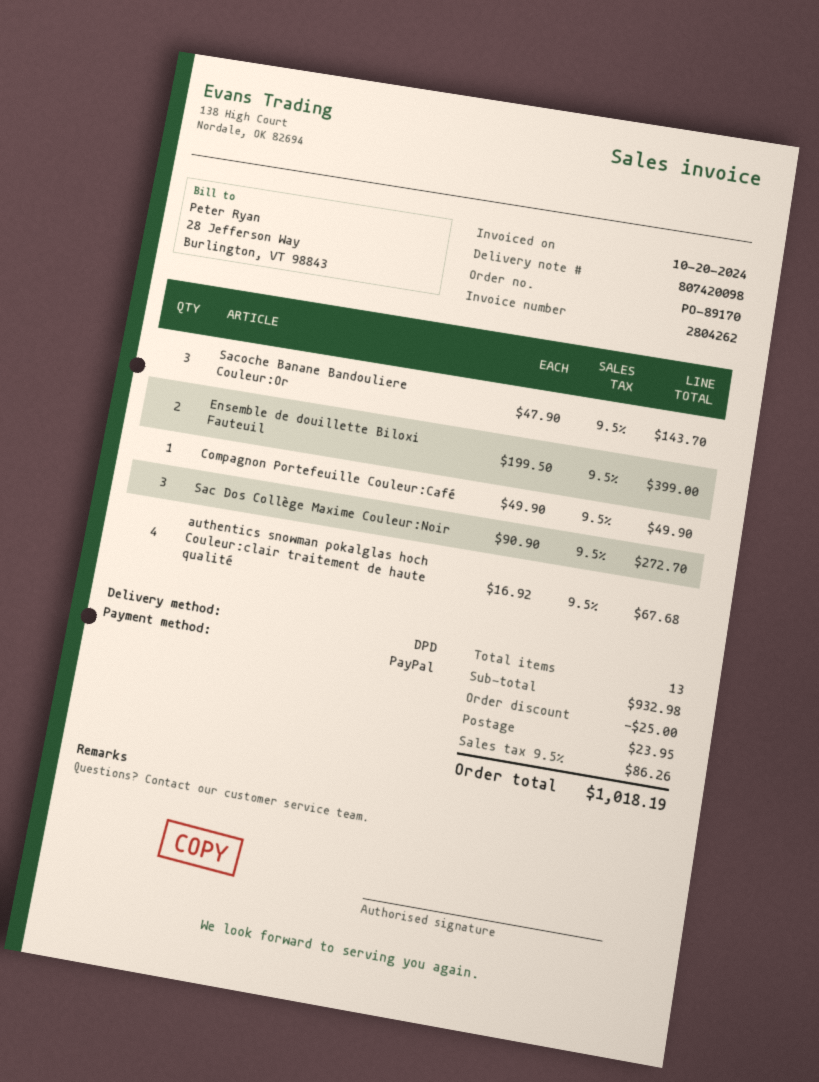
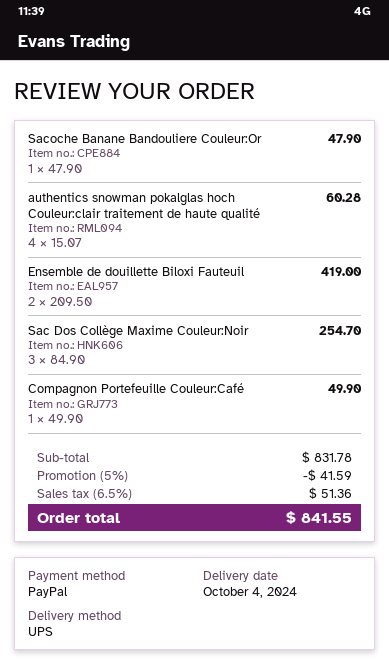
shipping method: DPD -> UPS
Sacoche Banane Bandouliere Couleur:Or: 3 x 47.90 = 143.70 -> 1 x 47.90 = 47.90
Ensemble de douillette Biloxi Fauteuil: 2 x 199.50 = 399.00 -> 2 x 209.50 = 419.00
Sac Dos Collège Maxime Couleur:Noir: 3 x 90.90 = 272.70 -> 3 x 84.90 = 254.70
authentics snowman pokalglas hoch Couleur:clair traitement de haute qualité: 4 x 16.92 = 67.68 -> 4 x 15.07 = 60.28
subtotal: 932.98 -> 831.78
discount: 25.00 -> 41.59
shipping: 23.95 -> none
tax: 9.5% = 86.26 -> 6.5% = 51.36
total: 1018.19 -> 841.55

